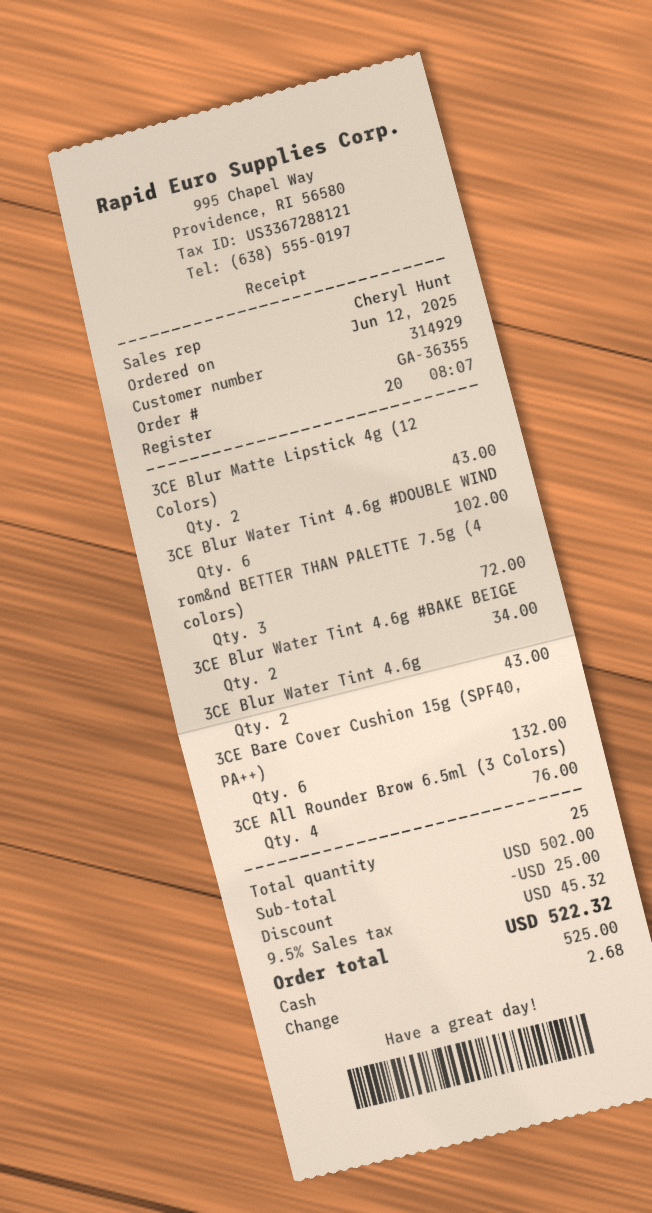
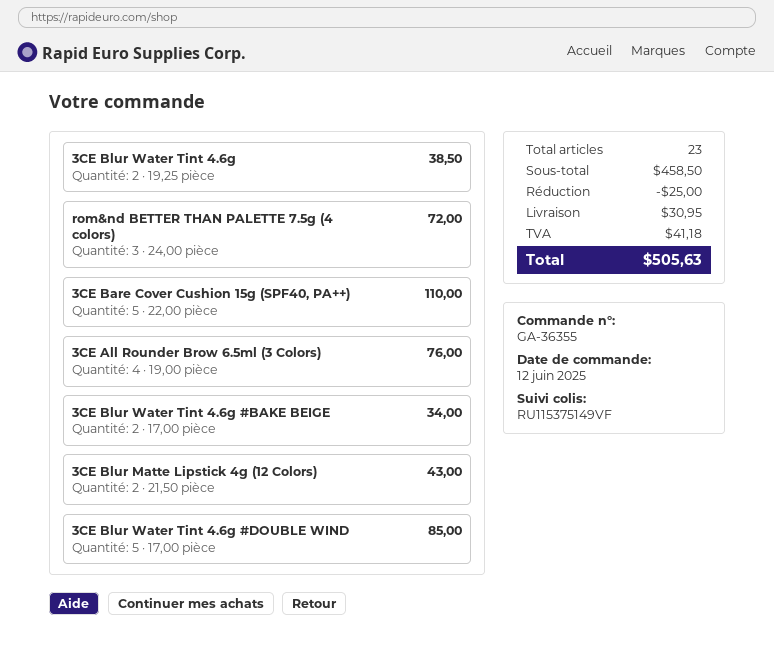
3CE Blur Water Tint 4.6g #DOUBLE WIND: 6 for 102.00 -> 5 for 85.00
3CE Blur Water Tint 4.6g: 2 for 43.00 -> 2 for 38.50
3CE Bare Cover Cushion 15g (SPF40, PA++): 6 for 132.00 -> 5 for 110.00
total quantity: 25 -> 23
subtotal: 502.00 -> 458.50
shipping: none -> 30.95
tax: 45.32 -> 41.18
total: 522.32 -> 505.63

